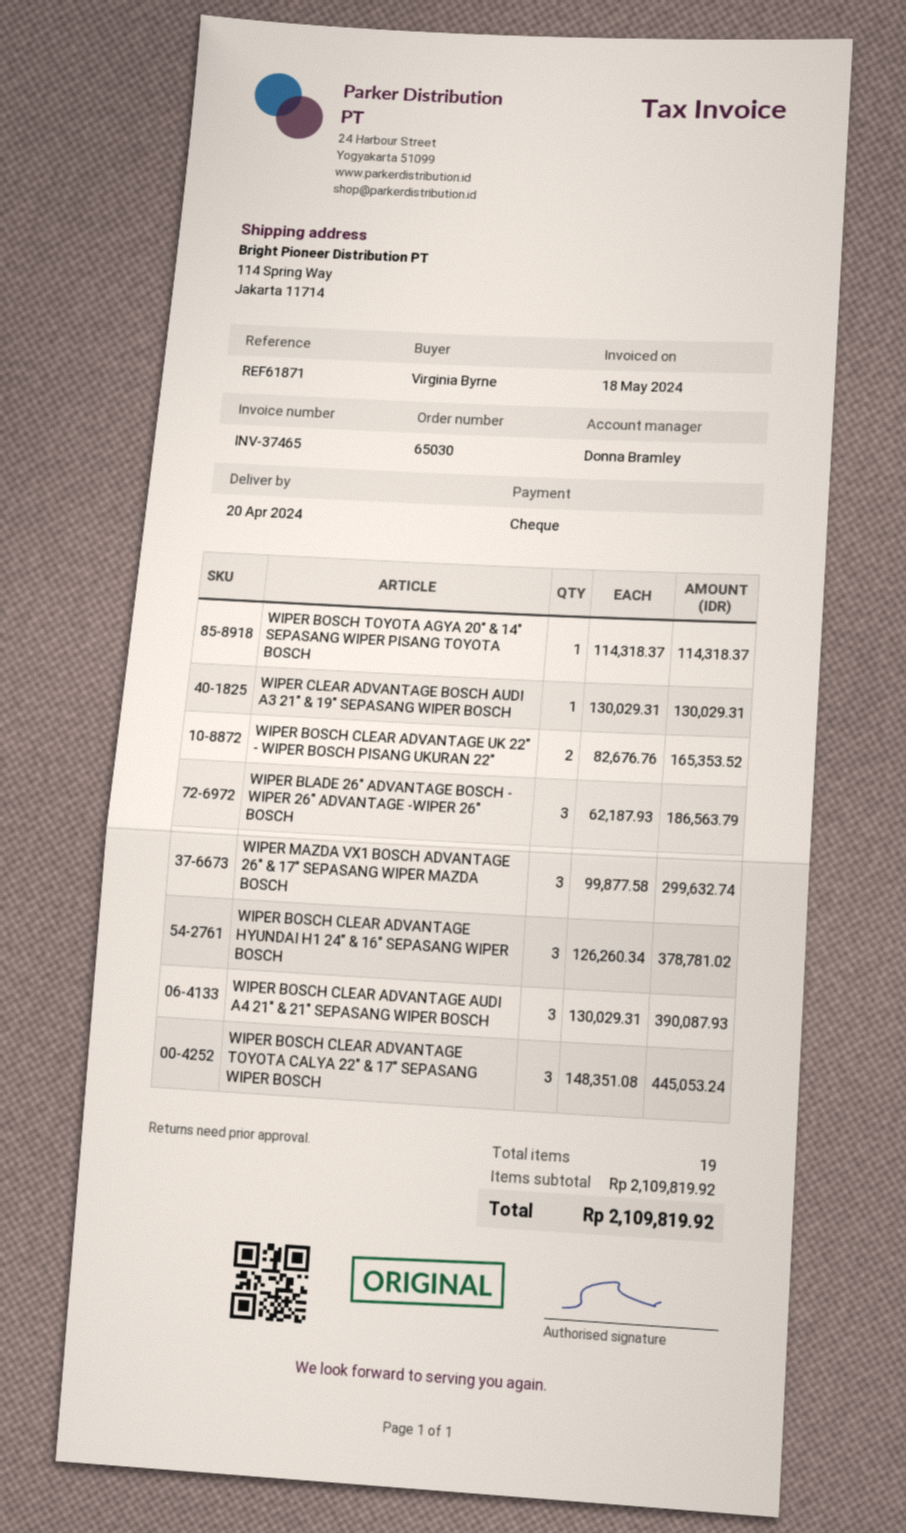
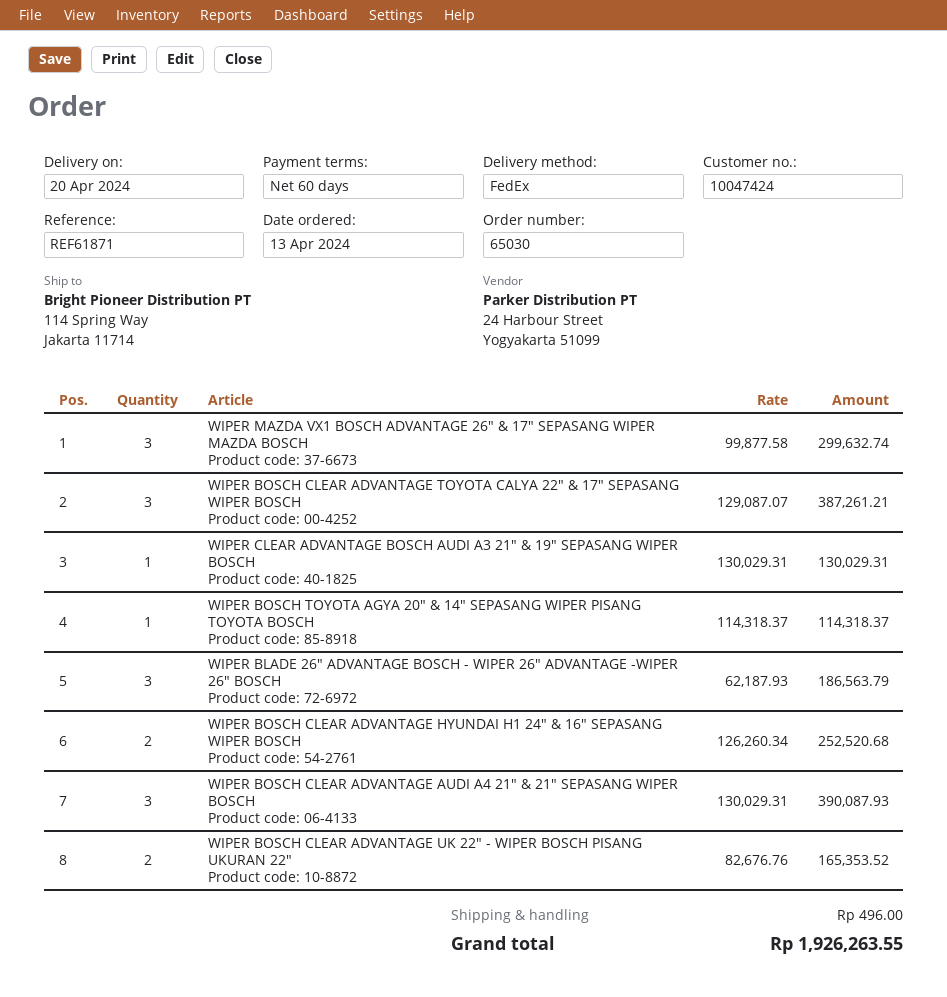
WIPER BOSCH CLEAR ADVANTAGE HYUNDAI H1 24" & 16" SEPASANG WIPER BOSCH: 3 x 126260.34 = 378781.02 -> 2 x 126260.34 = 252520.68
WIPER BOSCH CLEAR ADVANTAGE TOYOTA CALYA 22" & 17" SEPASANG WIPER BOSCH: 3 x 148351.08 = 445053.24 -> 3 x 129087.07 = 387261.21
shipping: none -> 496.00
total: 2109819.92 -> 1926263.55

